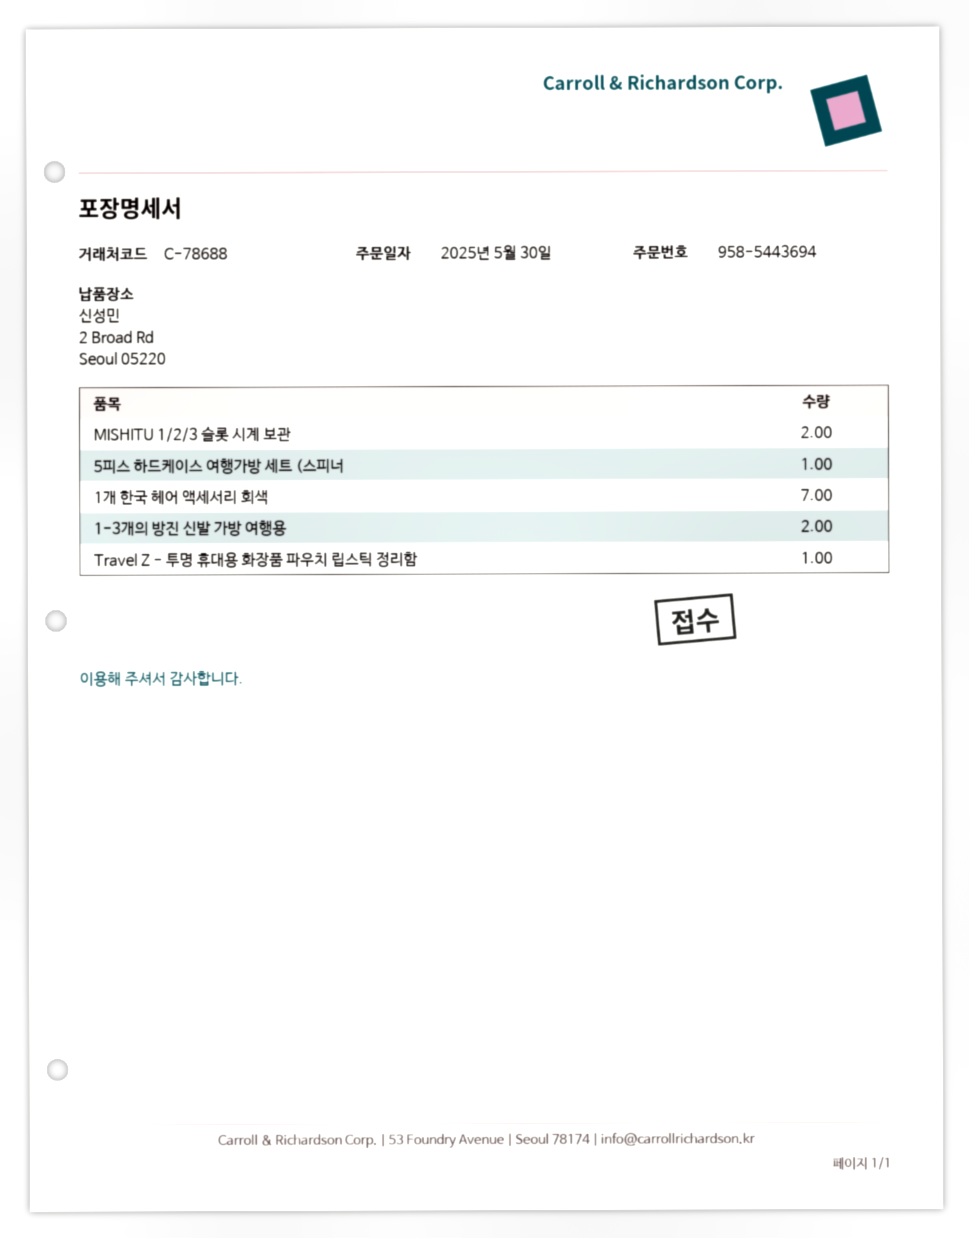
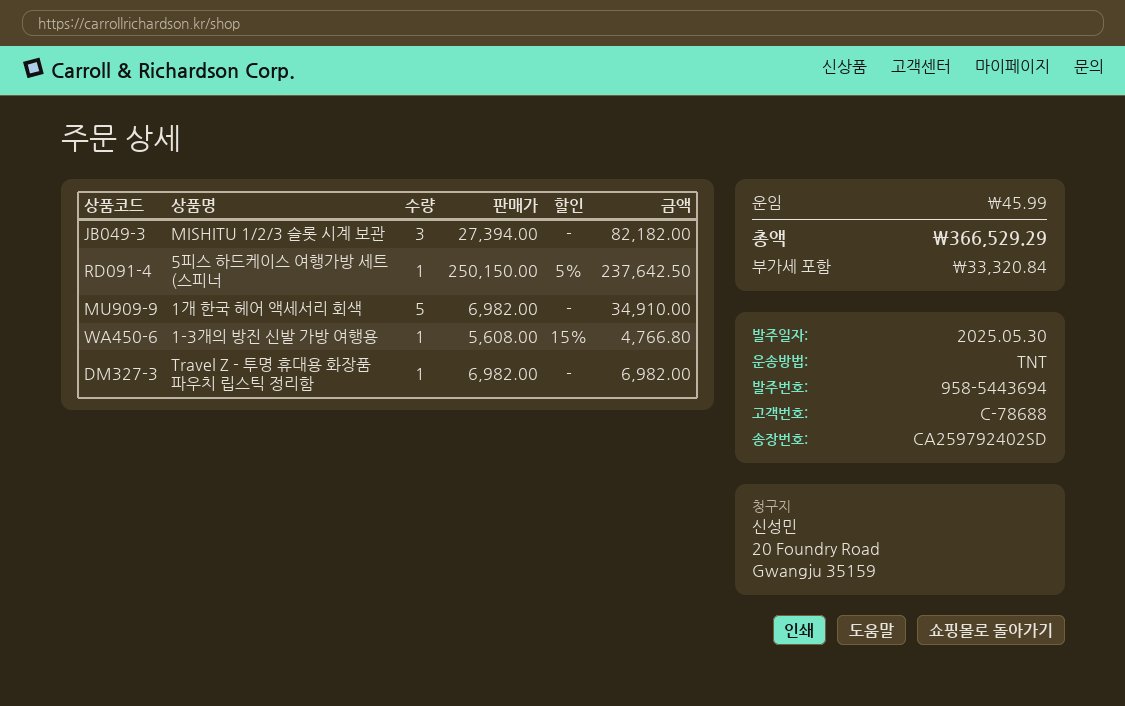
MISHITU 1/2/3 슬롯 시계 보관: 2 -> 3
1개 한국 헤어 액세서리 회색: 7 -> 5
1-3개의 방진 신발 가방 여행용: 2 -> 1

